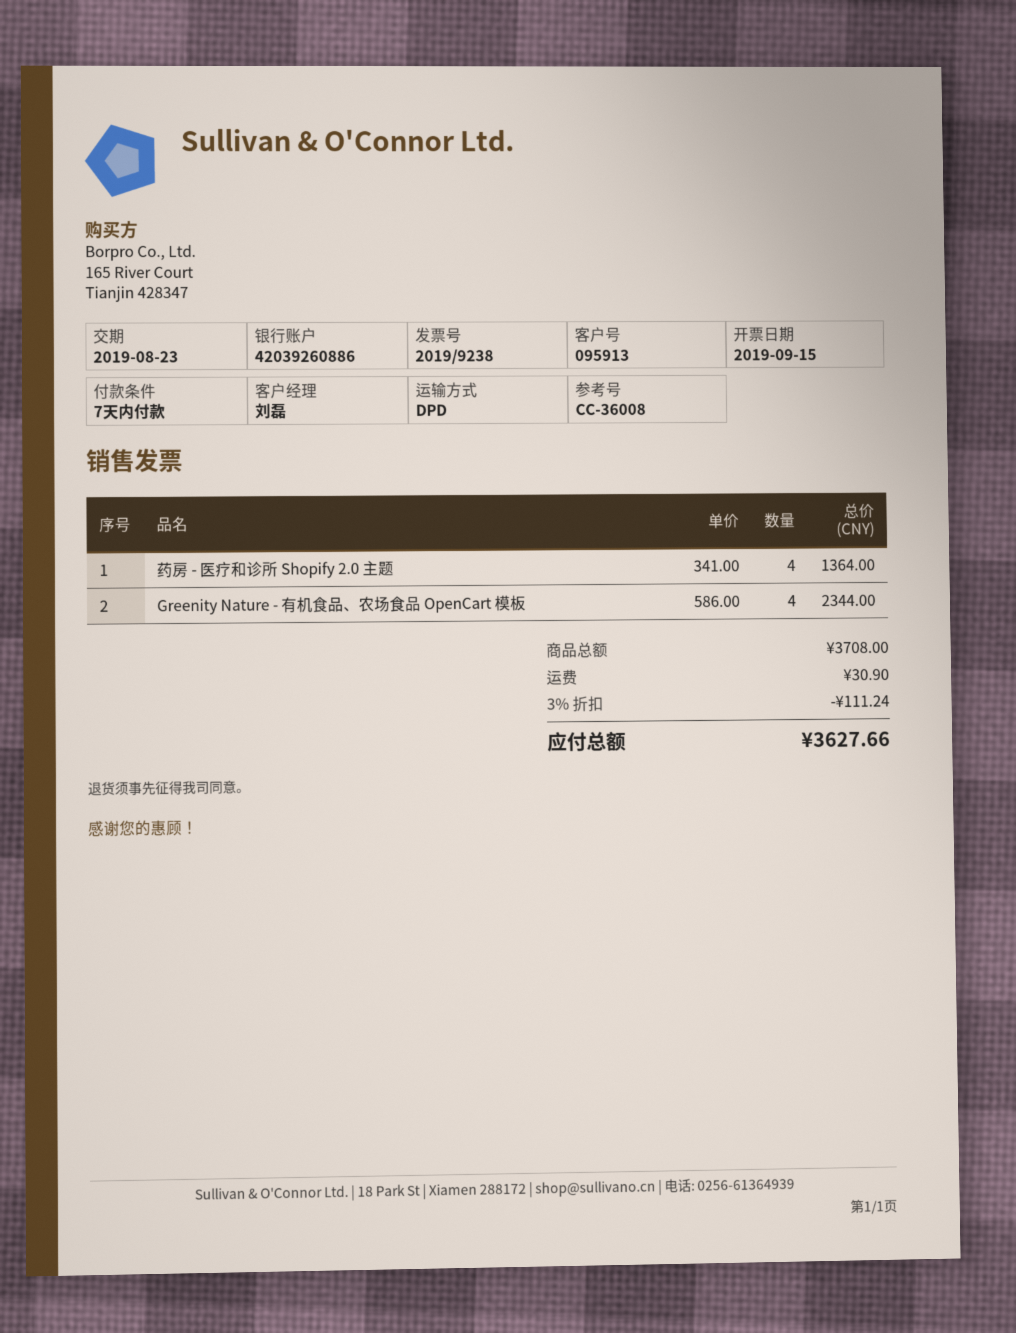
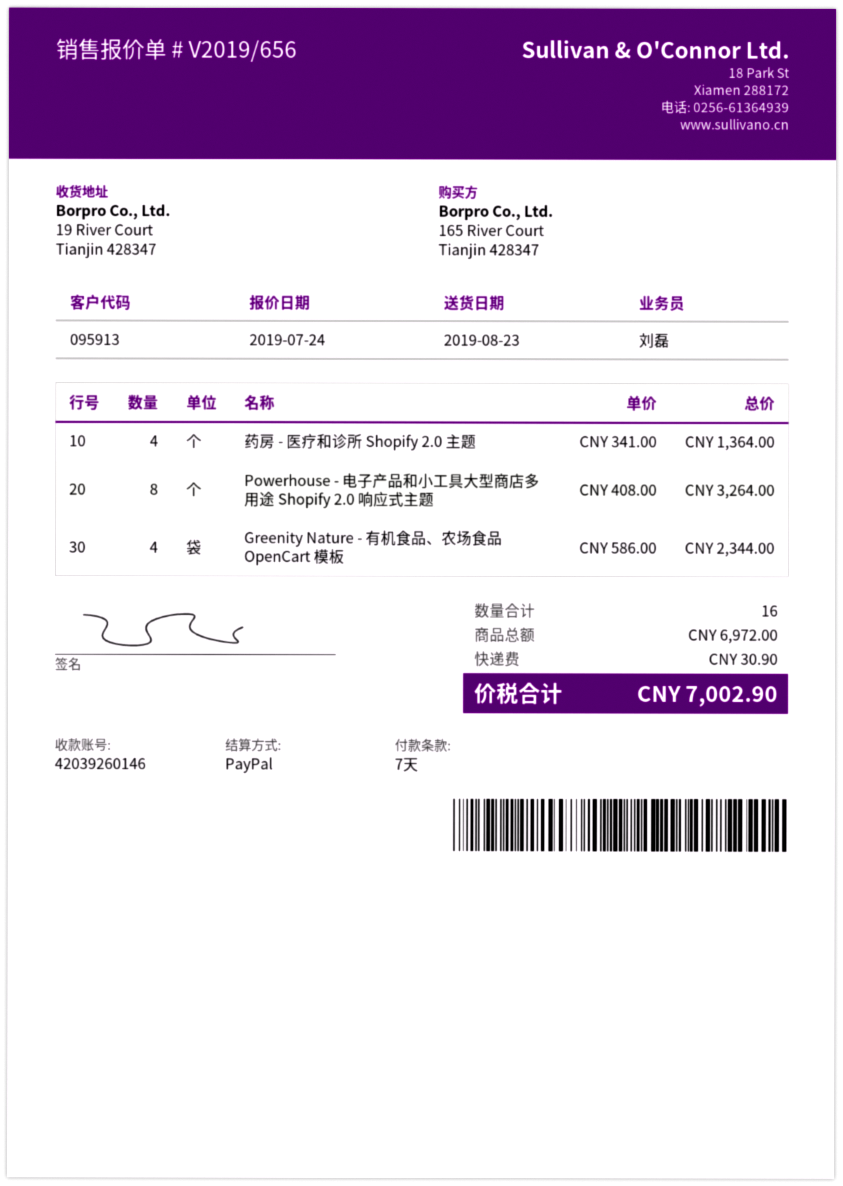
bank account: 42039260886 -> 42039260146
Powerhouse - 电子产品和小工具大型商店多用途 Shopify 2.0 响应式主题: none -> 8 x 408.00 = 3264.00
subtotal: 3708.00 -> 6972.00
discount: 3% = 111.24 -> none
total: 3627.66 -> 7002.90

